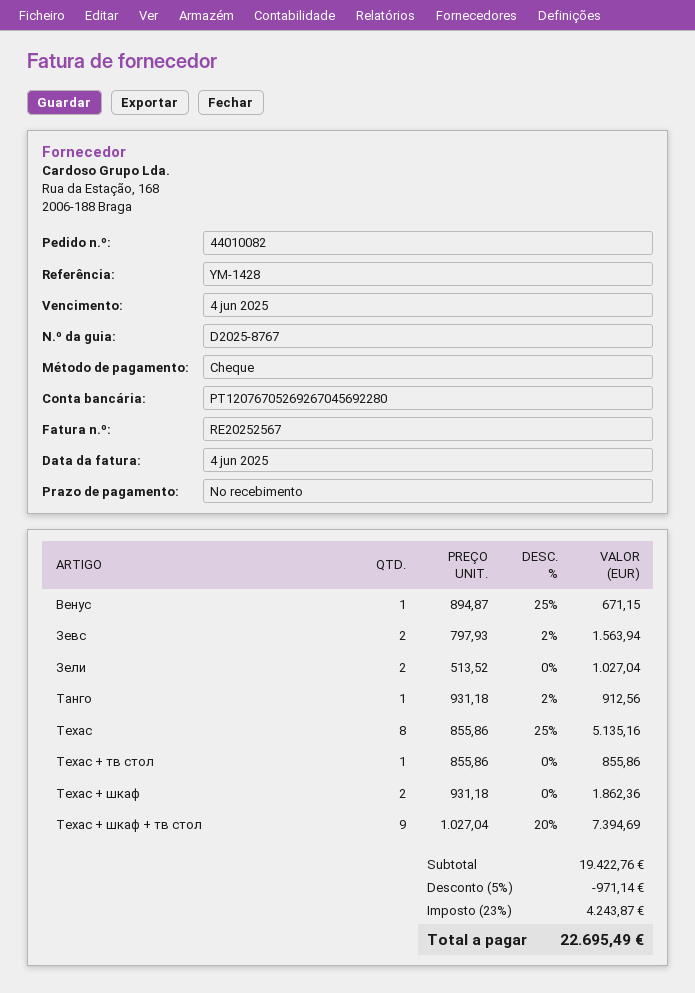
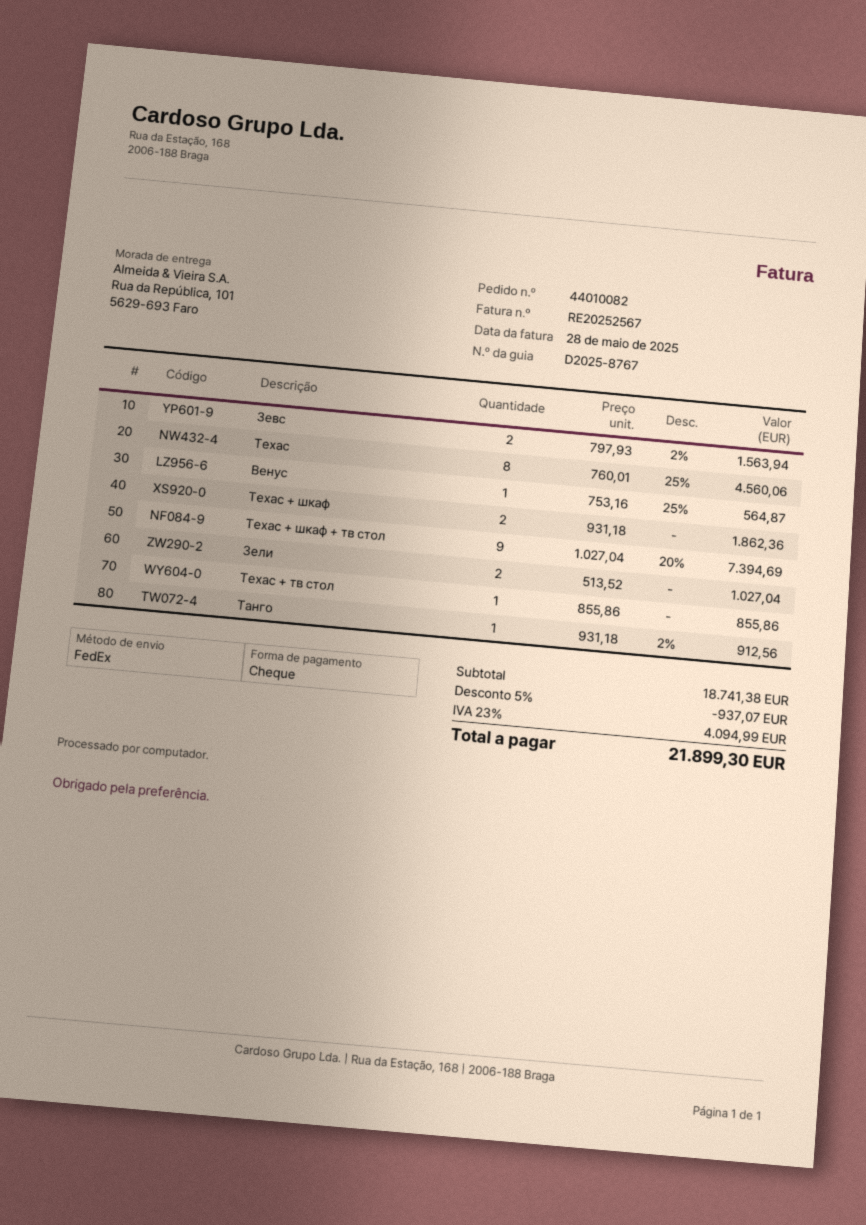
invoice date: 2025-06-04 -> 2025-05-28
Венус: 1 x 894.87 - 25% = 671.15 -> 1 x 753.16 - 25% = 564.87
Техас: 8 x 855.86 - 25% = 5135.16 -> 8 x 760.01 - 25% = 4560.06
subtotal: 19422.76 -> 18741.38
discount: 5% = 971.14 -> 5% = 937.07
tax: 23% = 4243.87 -> 23% = 4094.99
total: 22695.49 -> 21899.30

